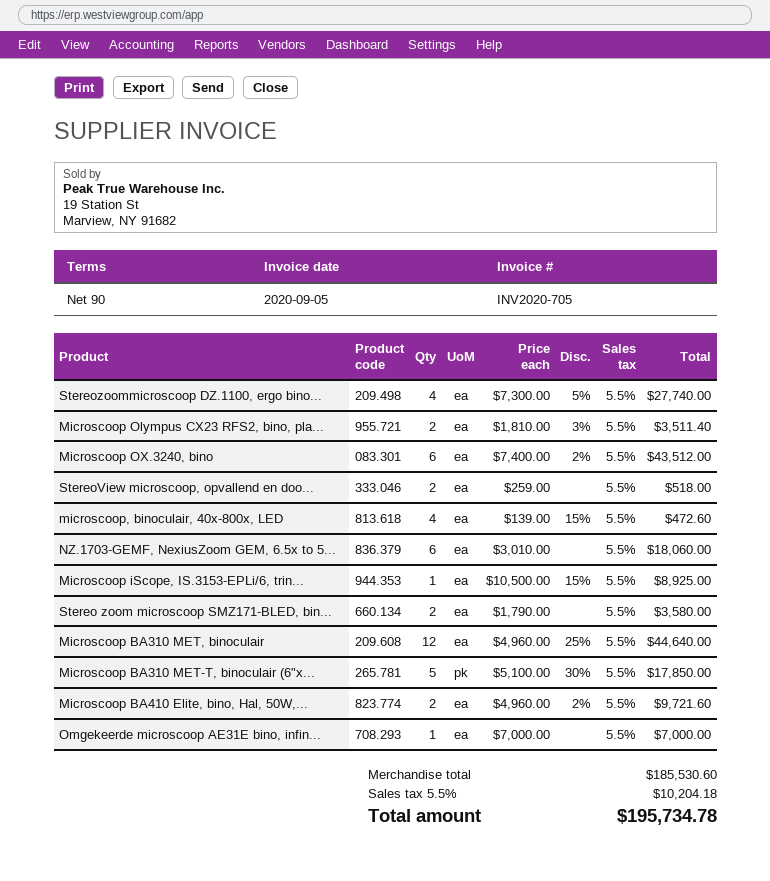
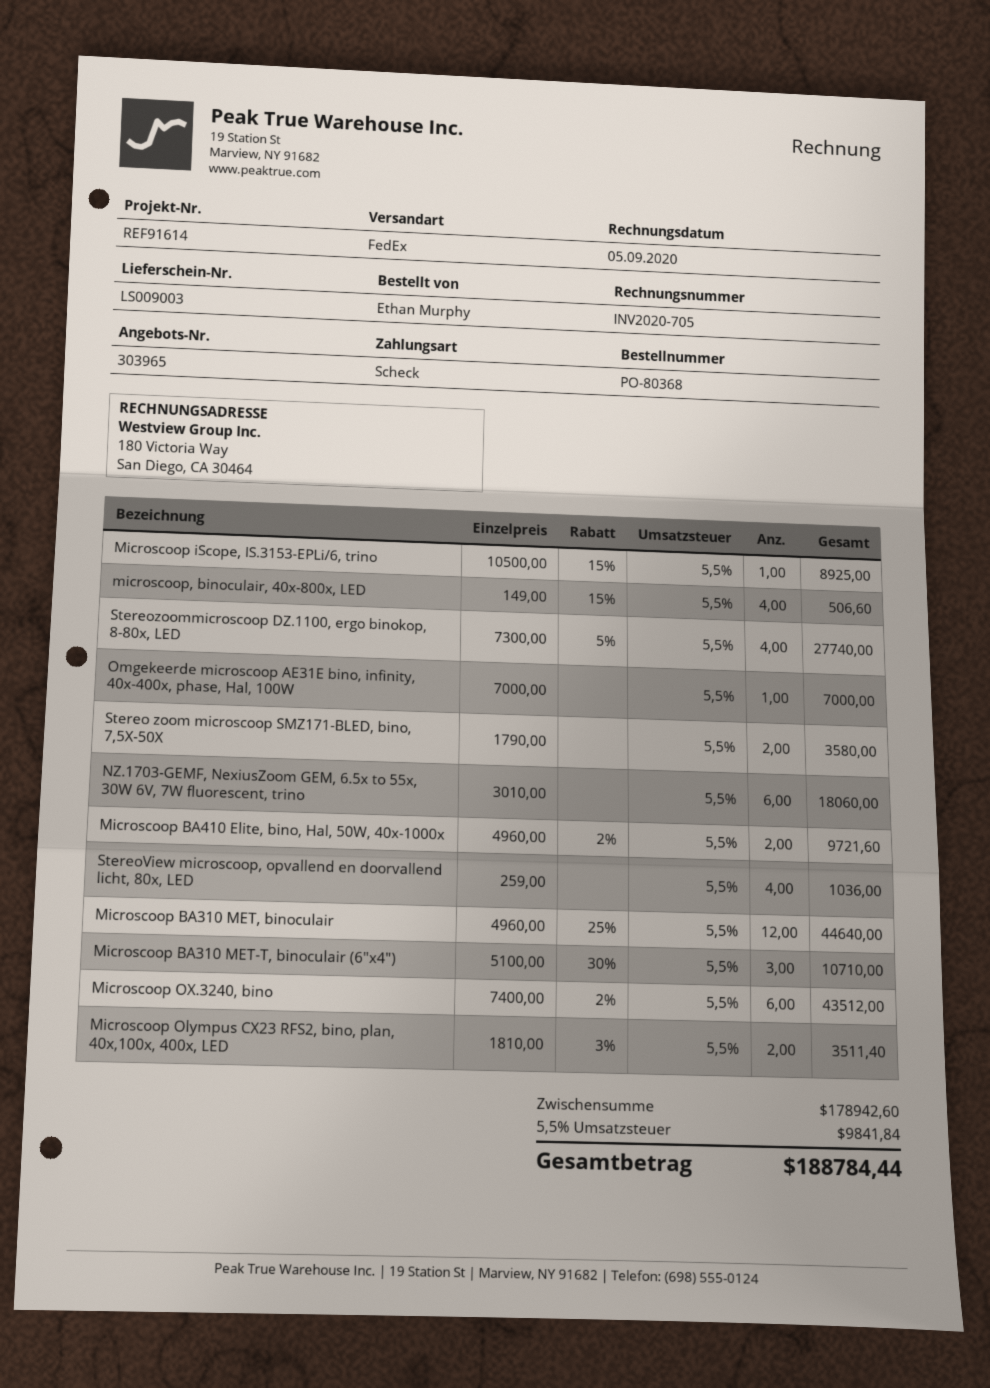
StereoView microscoop, opvallend en doo...: 2 x 259.00 = 518.00 -> 4 x 259.00 = 1036.00
microscoop, binoculair, 40x-800x, LED: 4 x 139.00 - 15% = 472.60 -> 4 x 149.00 - 15% = 506.60
Microscoop BA310 MET-T, binoculair (6"x...: 5 x 5100.00 - 30% = 17850.00 -> 3 x 5100.00 - 30% = 10710.00
subtotal: 185530.60 -> 178942.60
tax: 5.5% = 10204.18 -> 5.5% = 9841.84
total: 195734.78 -> 188784.44

